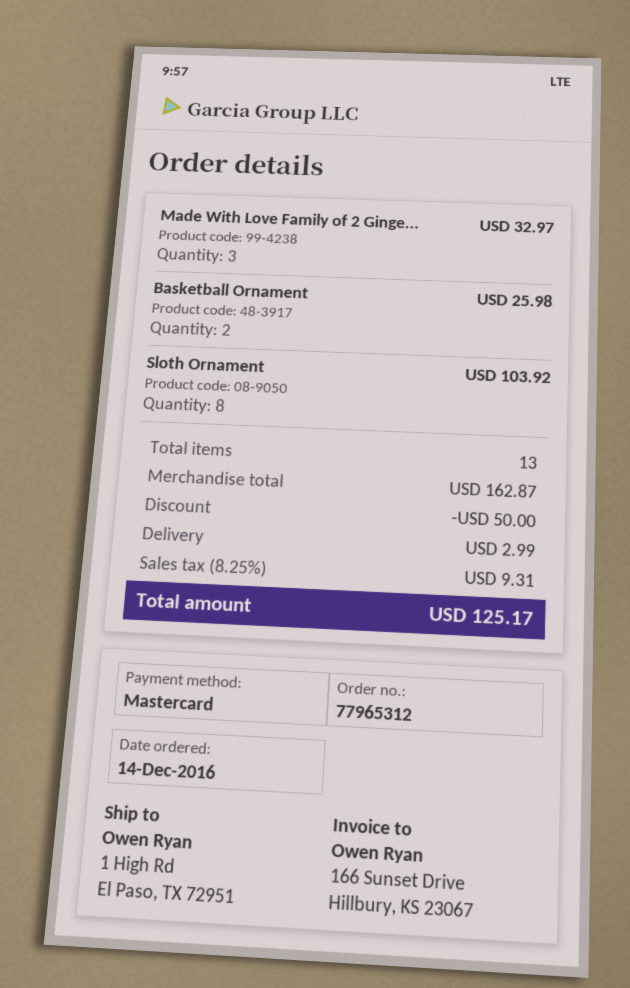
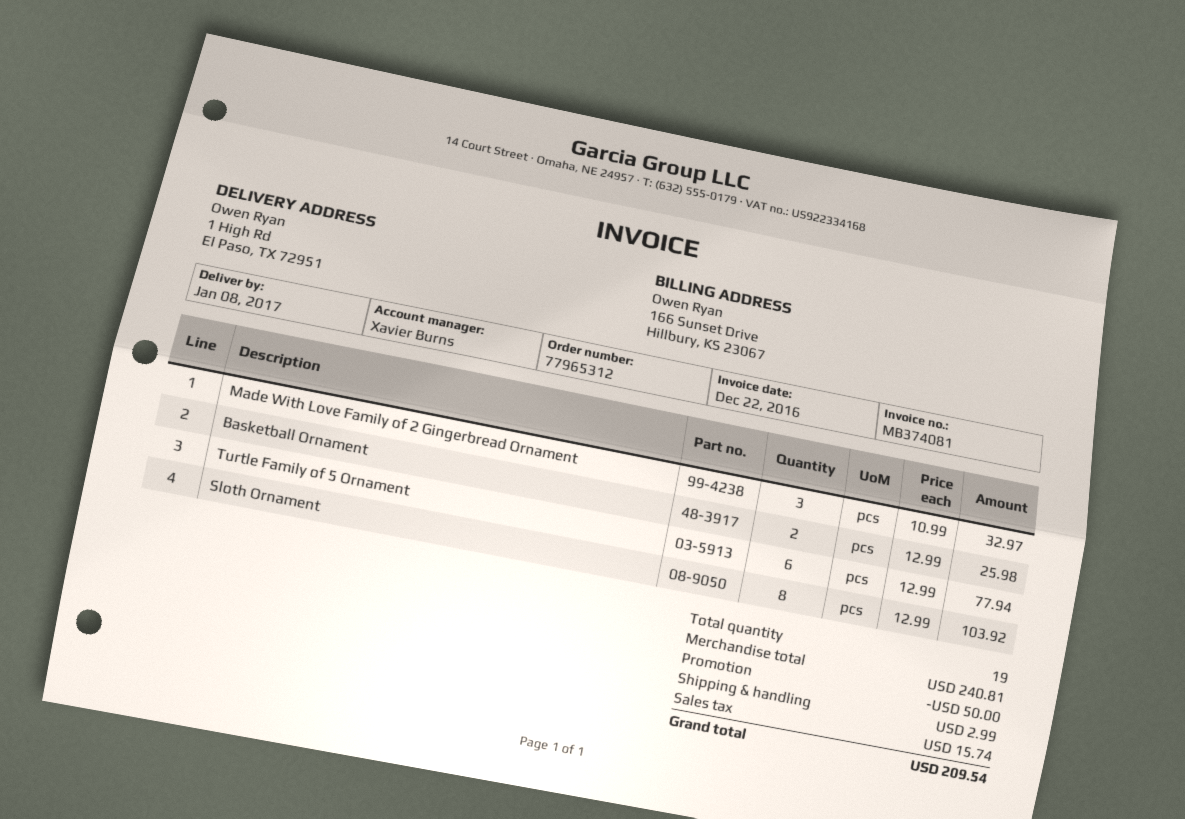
Turtle Family of 5 Ornament: none -> 6 for 77.94
total quantity: 13 -> 19
subtotal: 162.87 -> 240.81
tax: 9.31 -> 15.74
total: 125.17 -> 209.54

